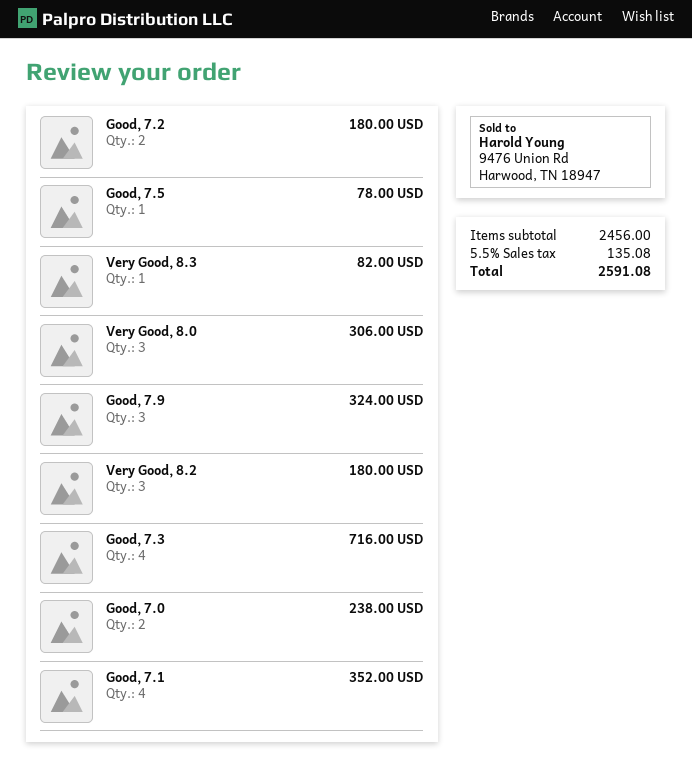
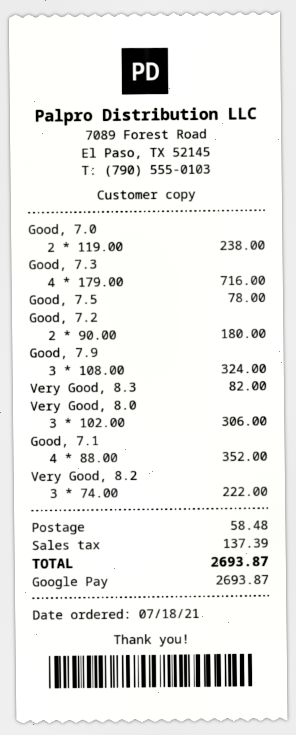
Very Good, 8.2: 3 for 180.00 -> 3 for 222.00
shipping: none -> 58.48
tax: 135.08 -> 137.39
total: 2591.08 -> 2693.87

